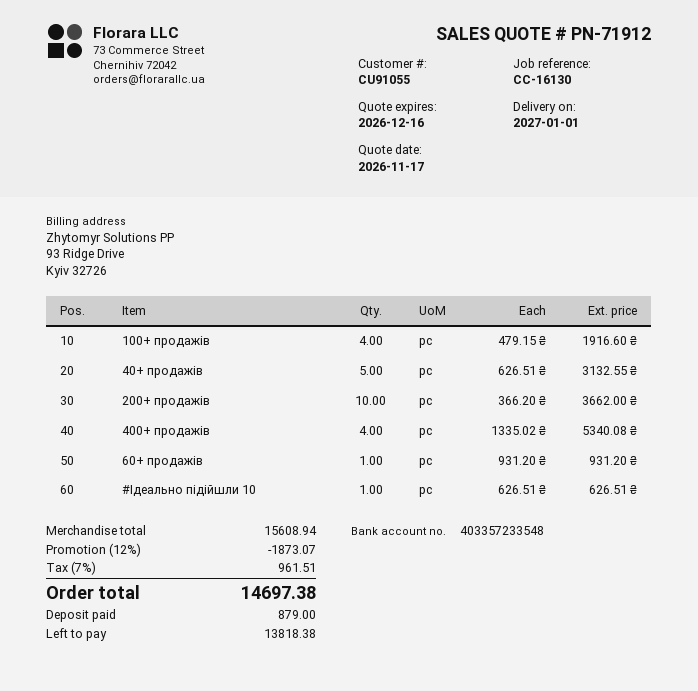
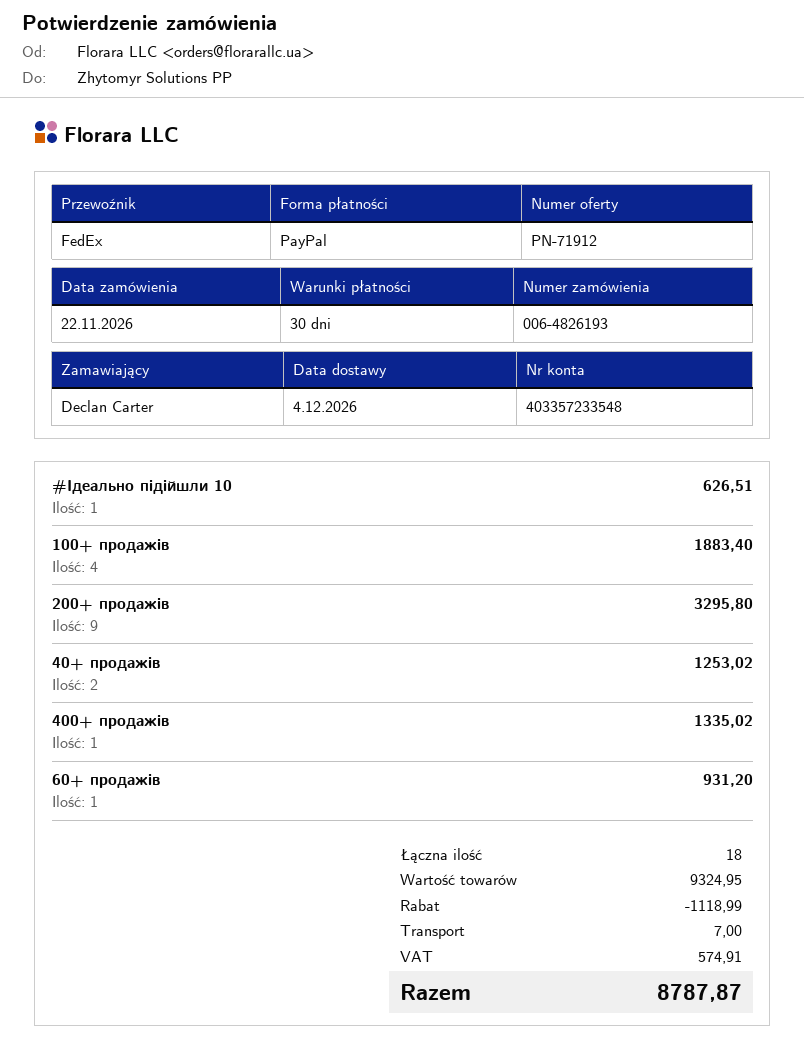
delivery date: 2027-01-01 -> 2026-12-04
100+ продажів: 4 for 1916.60 -> 4 for 1883.40
40+ продажів: 5 for 3132.55 -> 2 for 1253.02
200+ продажів: 10 for 3662.00 -> 9 for 3295.80
400+ продажів: 4 for 5340.08 -> 1 for 1335.02
subtotal: 15608.94 -> 9324.95
discount: 1873.07 -> 1118.99
shipping: none -> 7.00
tax: 961.51 -> 574.91
total: 14697.38 -> 8787.87

